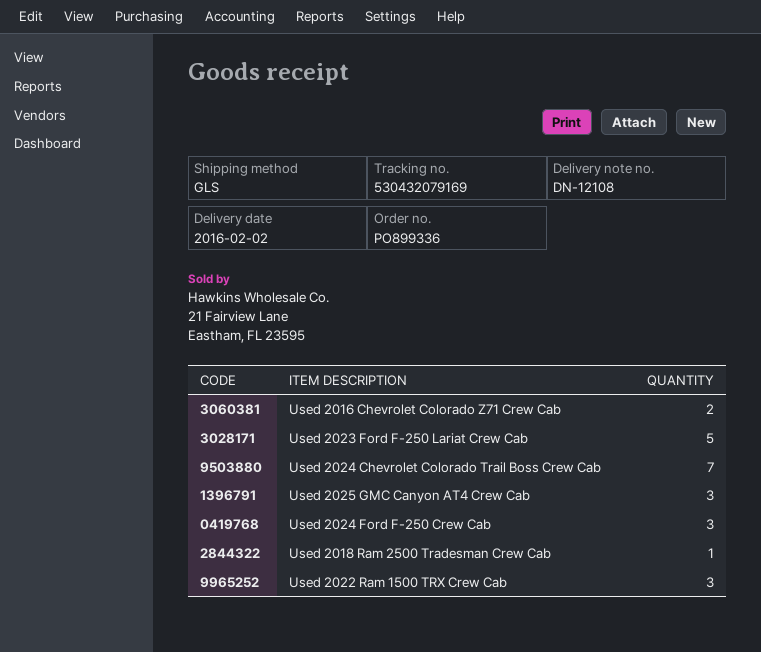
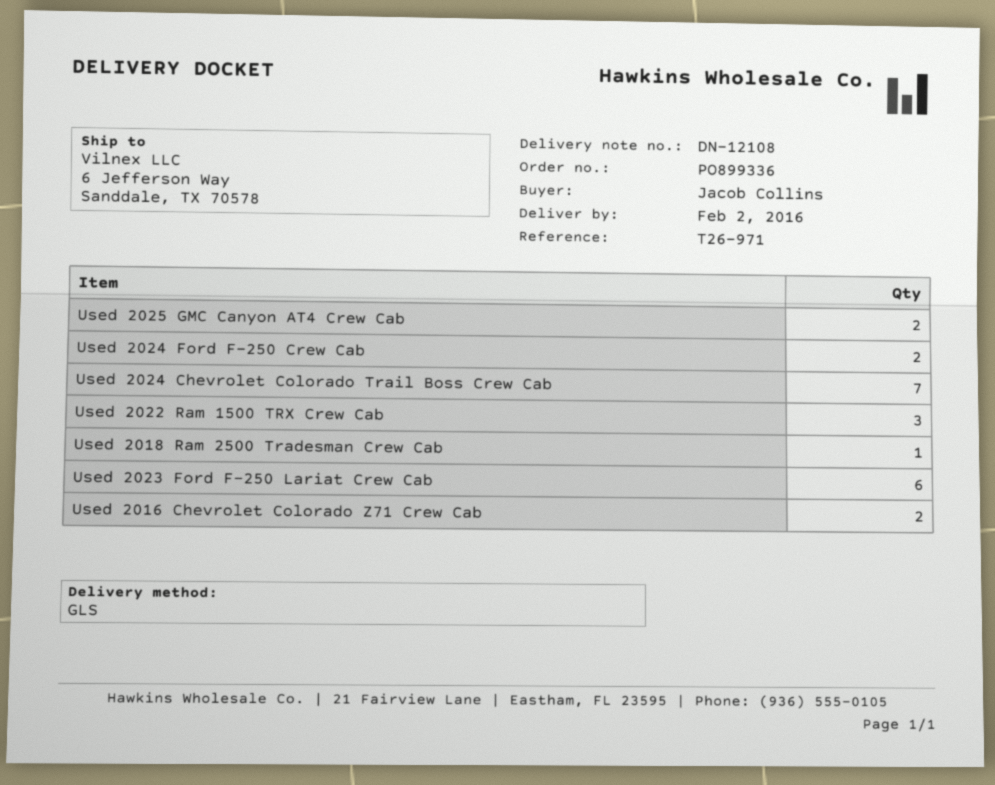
Used 2023 Ford F-250 Lariat Crew Cab: 5 -> 6
Used 2025 GMC Canyon AT4 Crew Cab: 3 -> 2
Used 2024 Ford F-250 Crew Cab: 3 -> 2

